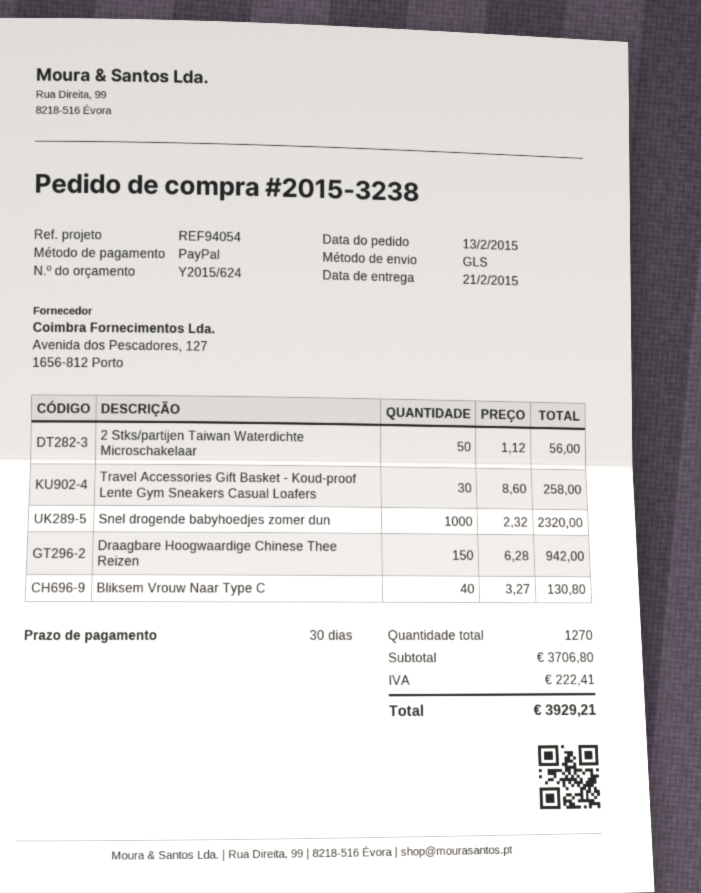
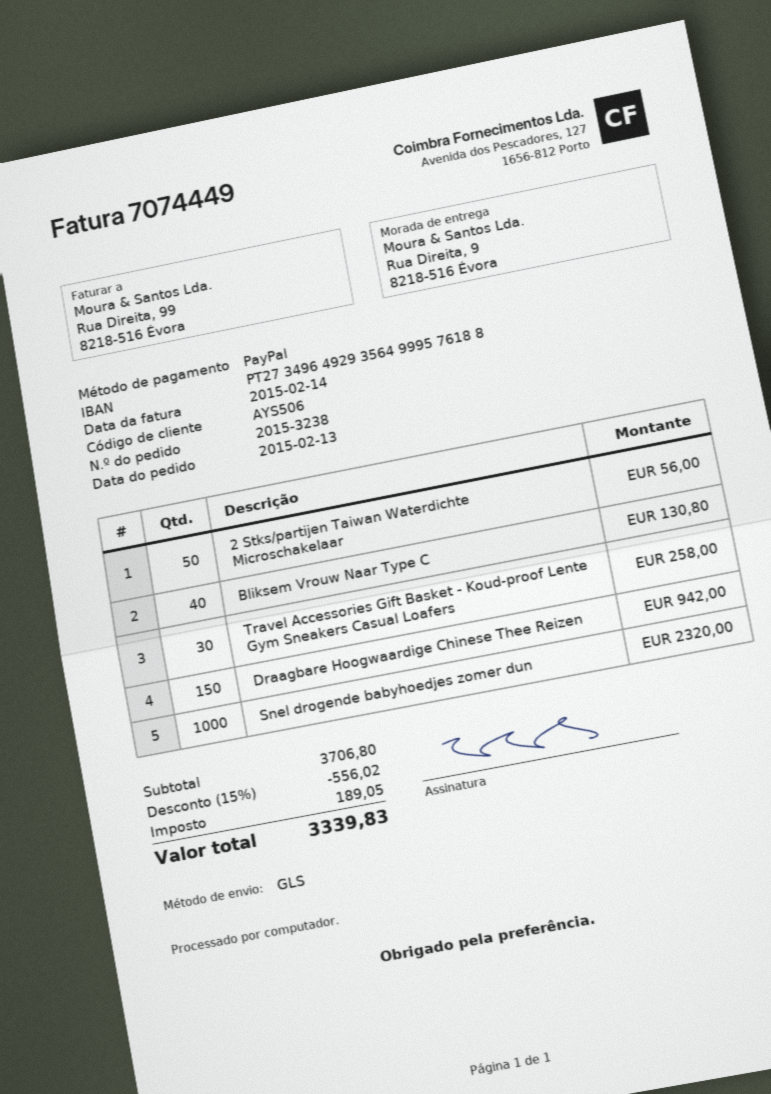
discount: none -> 15% = 556.02
tax: 222.41 -> 189.05
total: 3929.21 -> 3339.83

